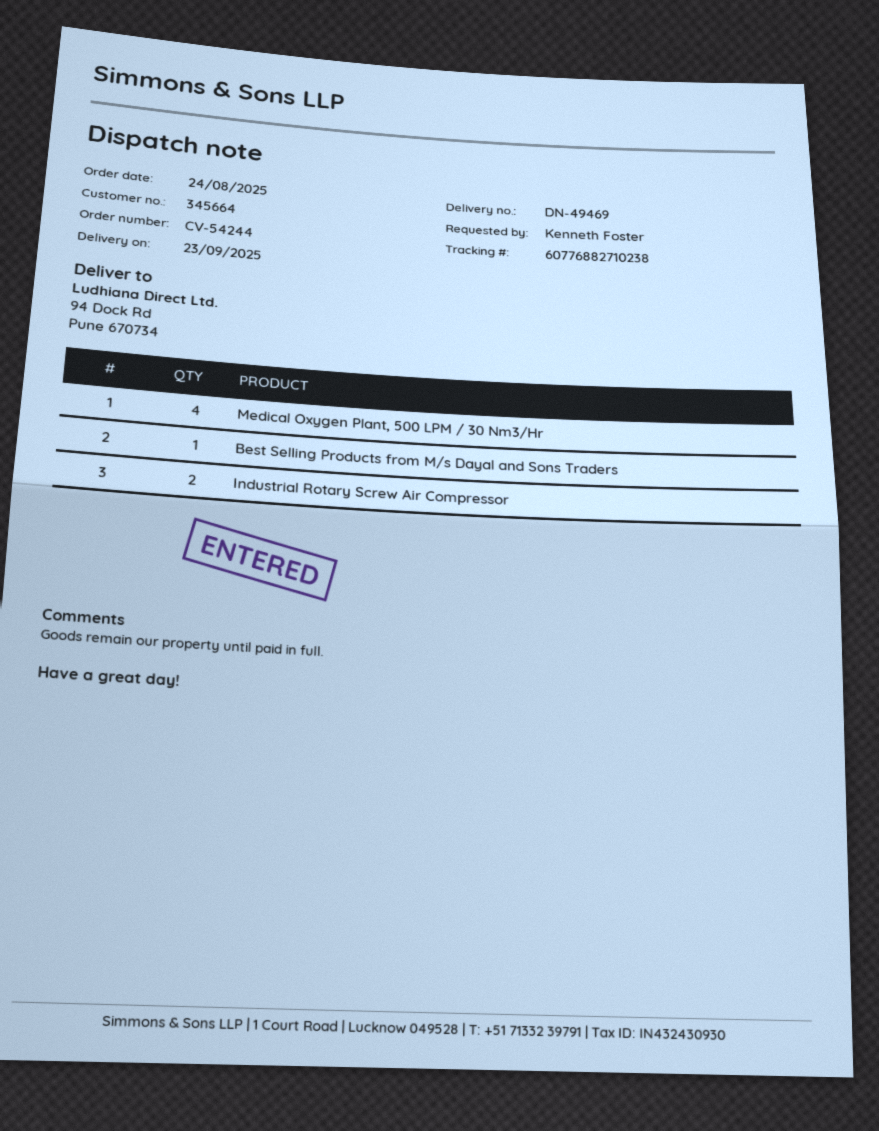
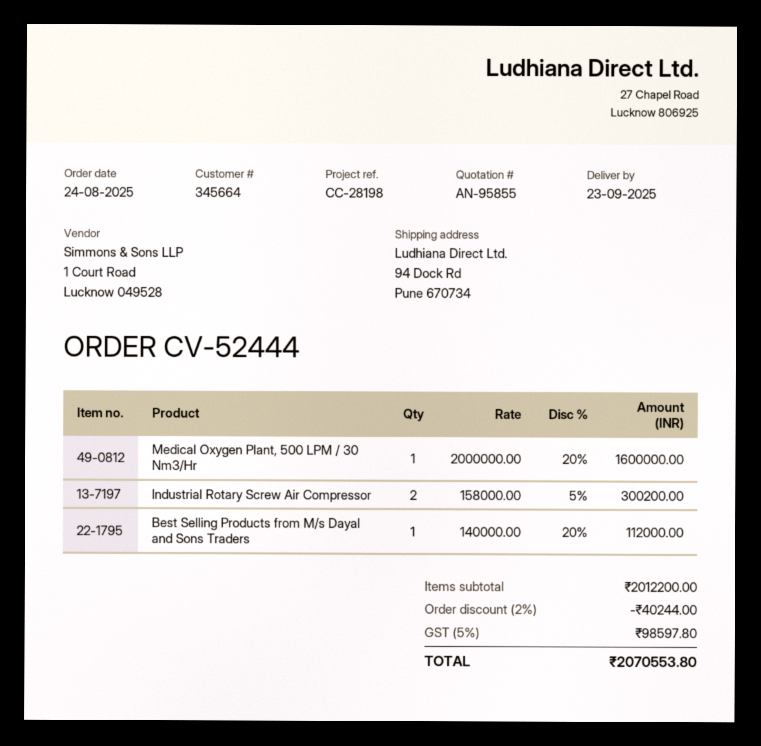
order number: CV-54244 -> CV-52444
Medical Oxygen Plant, 500 LPM / 30 Nm3/Hr: 4 -> 1

